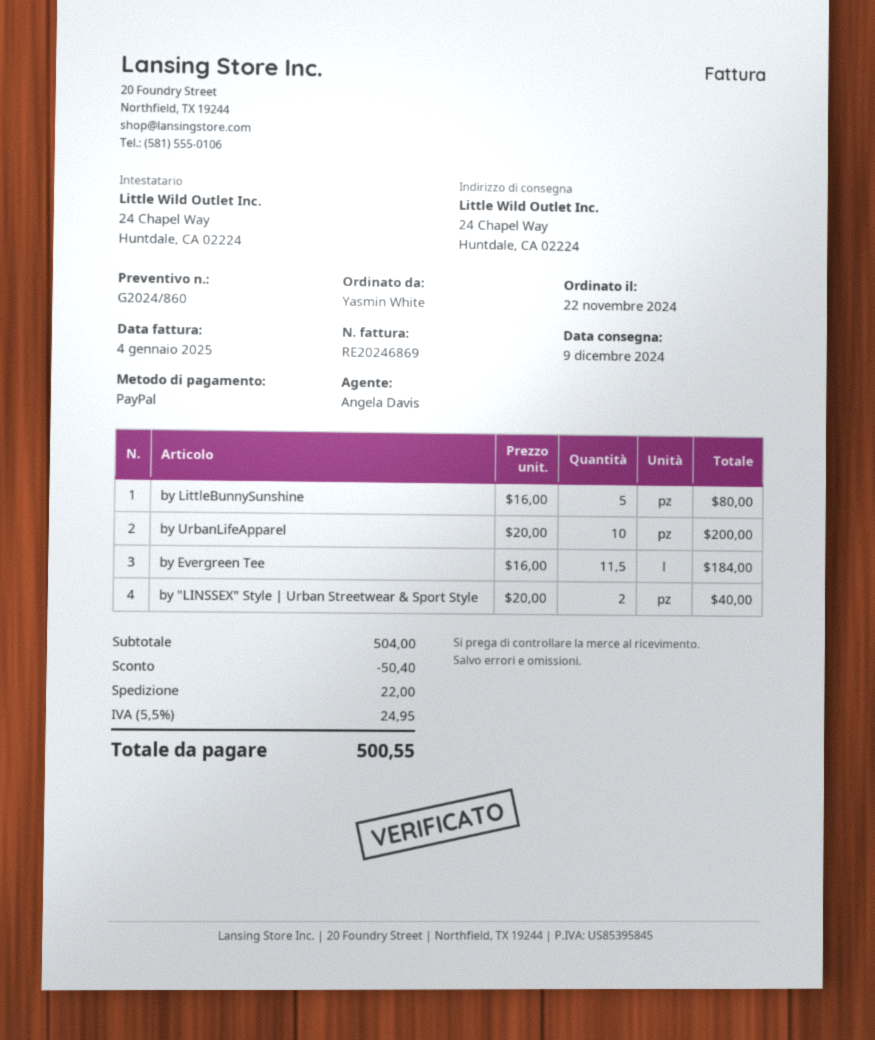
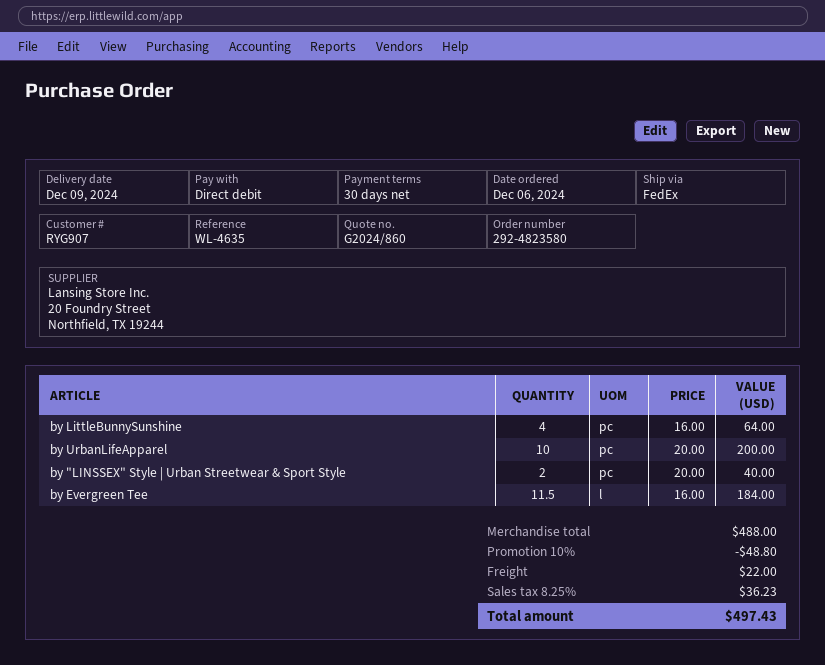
order date: 2024-11-22 -> 2024-12-06
payment method: PayPal -> direct debit
by LittleBunnySunshine: 5 x 16.00 = 80.00 -> 4 x 16.00 = 64.00
subtotal: 504.00 -> 488.00
discount: 50.40 -> 48.80
tax: 5.5% = 24.95 -> 8.25% = 36.23
total: 500.55 -> 497.43

